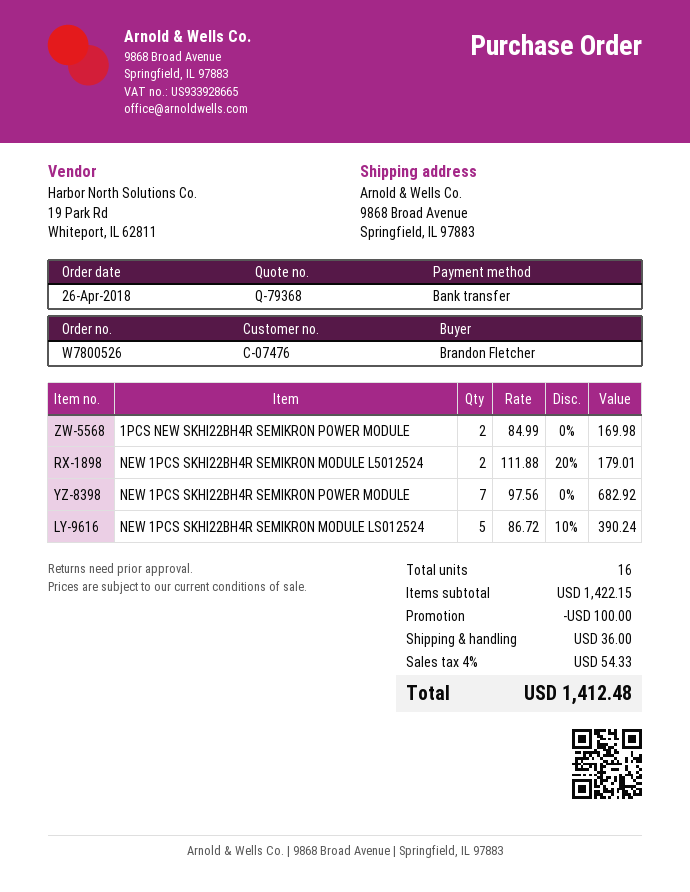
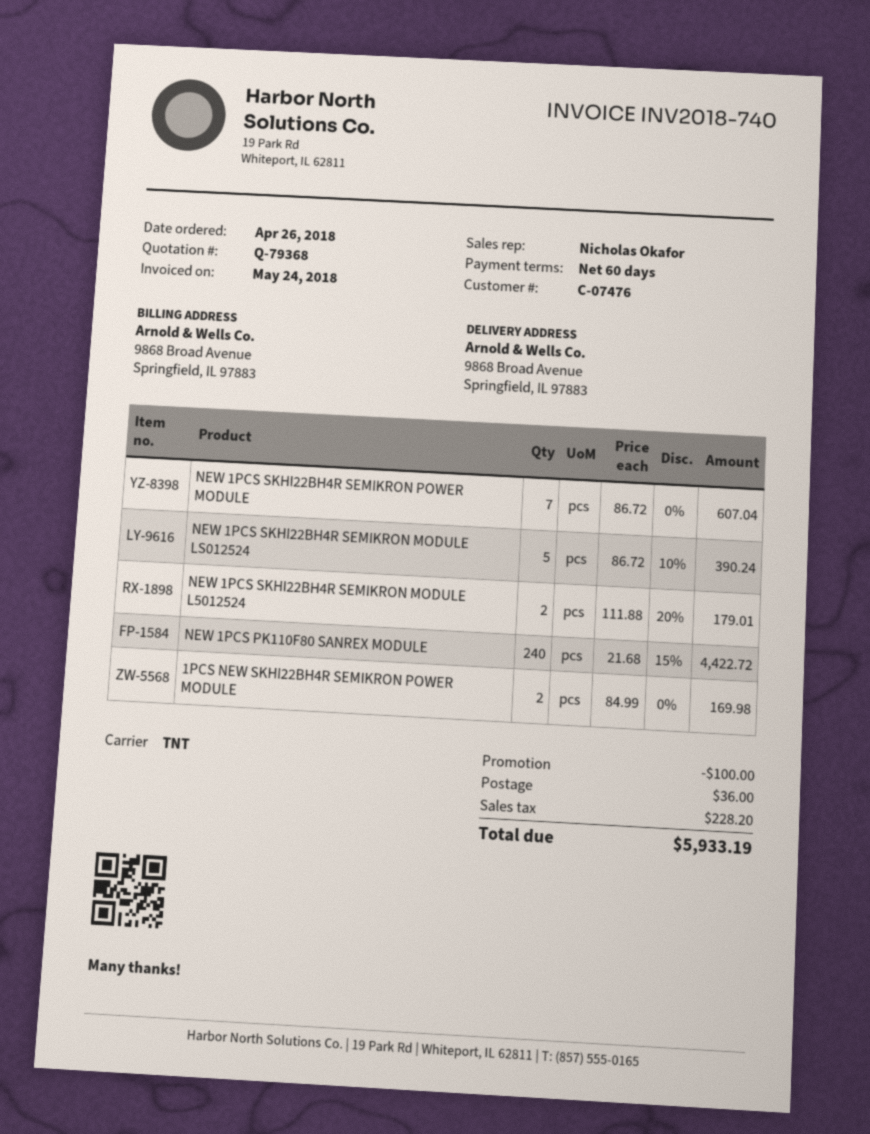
NEW 1PCS SKHI22BH4R SEMIKRON POWER MODULE: 7 x 97.56 = 682.92 -> 7 x 86.72 = 607.04
NEW 1PCS PK110F80 SANREX MODULE: none -> 240 x 21.68 - 15% = 4422.72
tax: 54.33 -> 228.20
total: 1412.48 -> 5933.19

